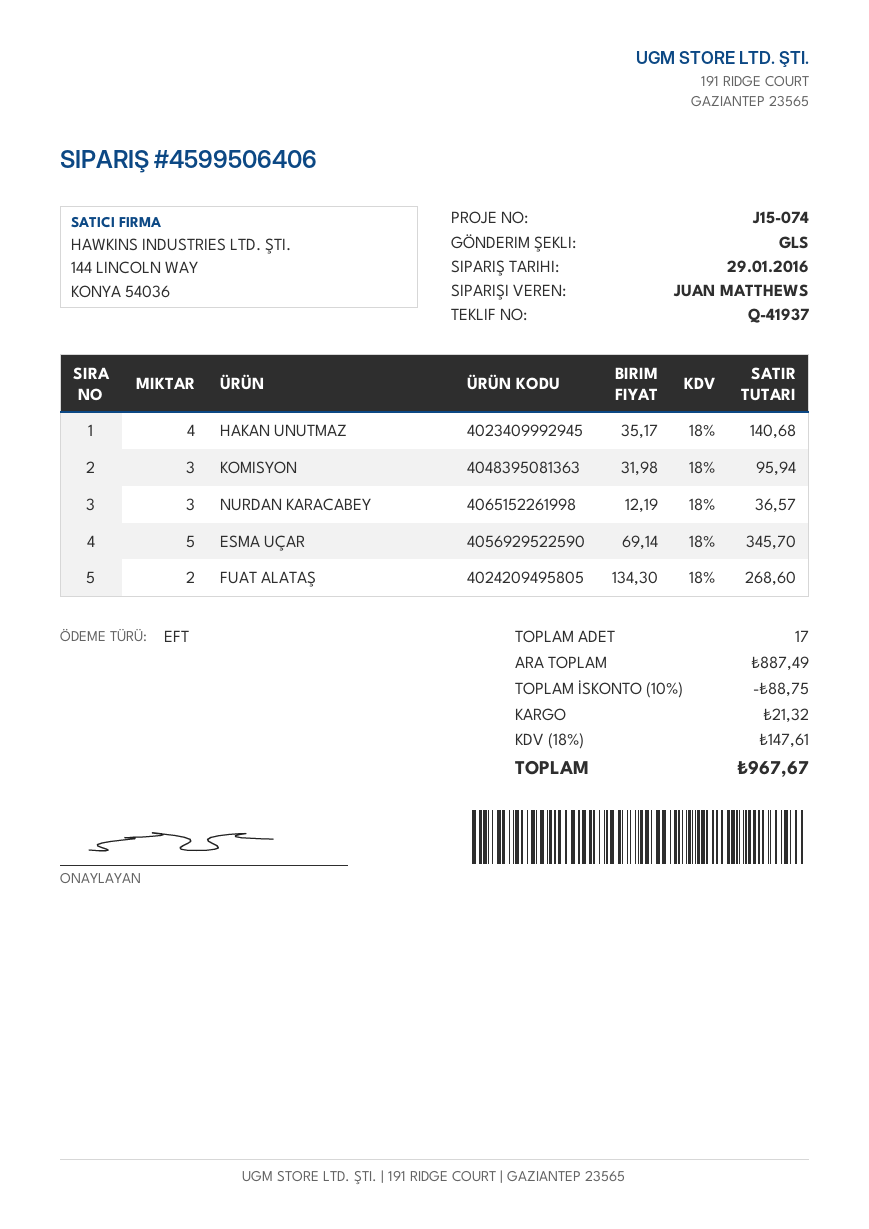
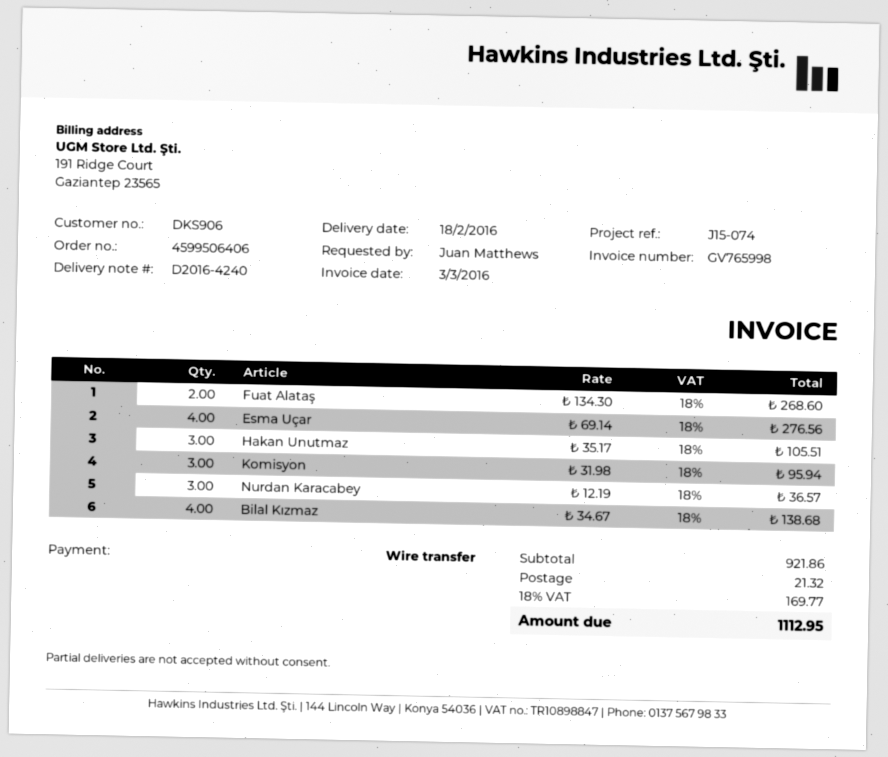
HAKAN UNUTMAZ: 4 x 35.17 = 140.68 -> 3 x 35.17 = 105.51
ESMA UÇAR: 5 x 69.14 = 345.70 -> 4 x 69.14 = 276.56
Bilal Kızmaz: none -> 4 x 34.67 = 138.68
subtotal: 887.49 -> 921.86
discount: 10% = 88.75 -> none
tax: 18% = 147.61 -> 18% = 169.77
total: 967.67 -> 1112.95

